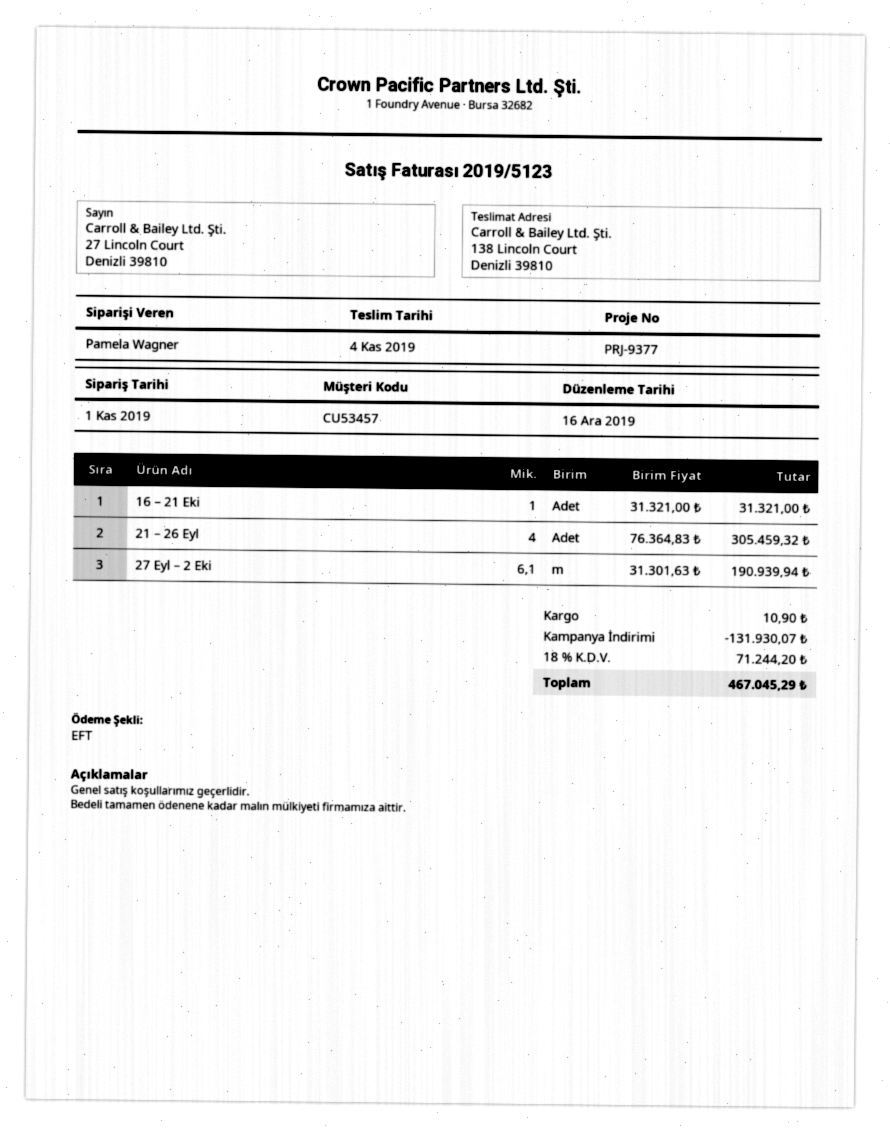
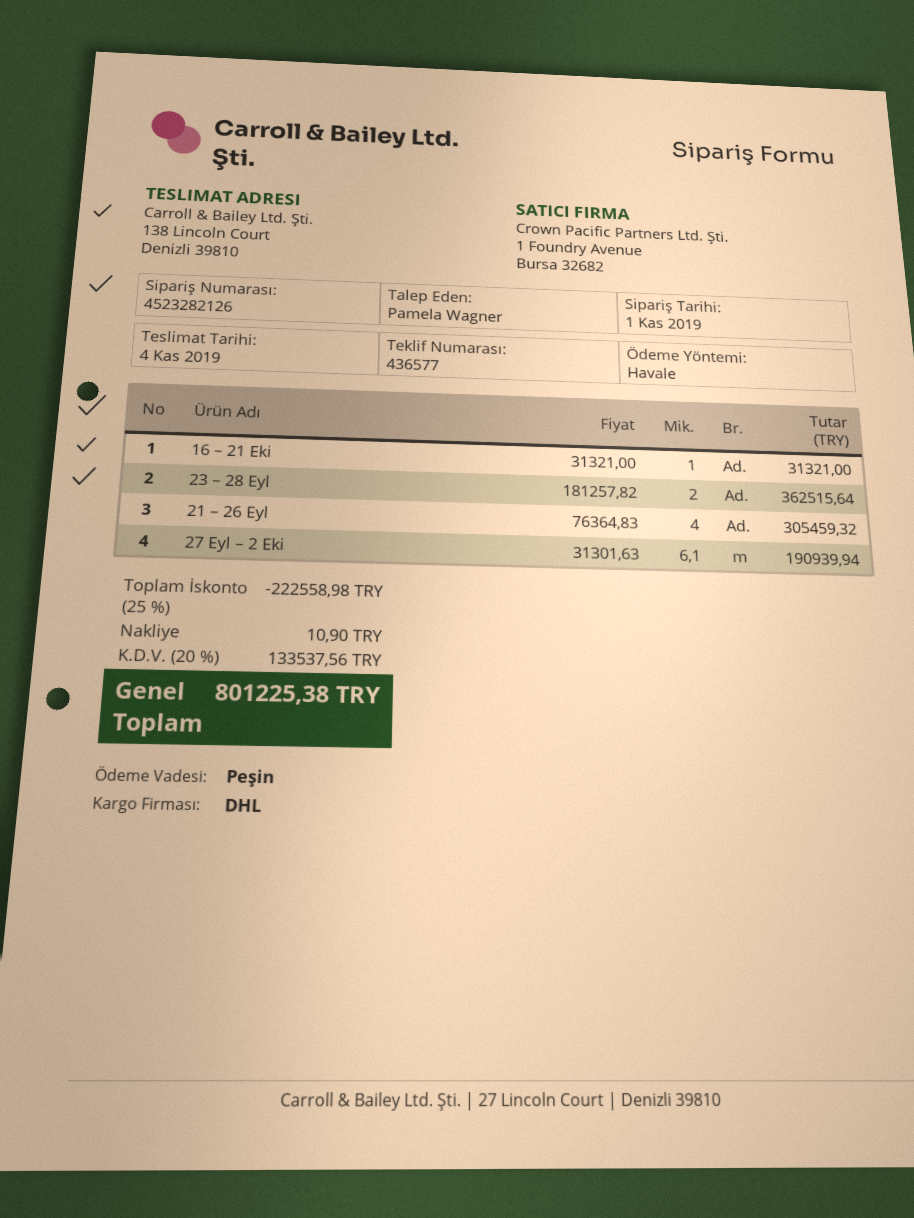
23 – 28 Eyl: none -> 2 x 181257.82 = 362515.64
discount: 131930.07 -> 222558.98
tax: 18% = 71244.20 -> 20% = 133537.56
total: 467045.29 -> 801225.38

